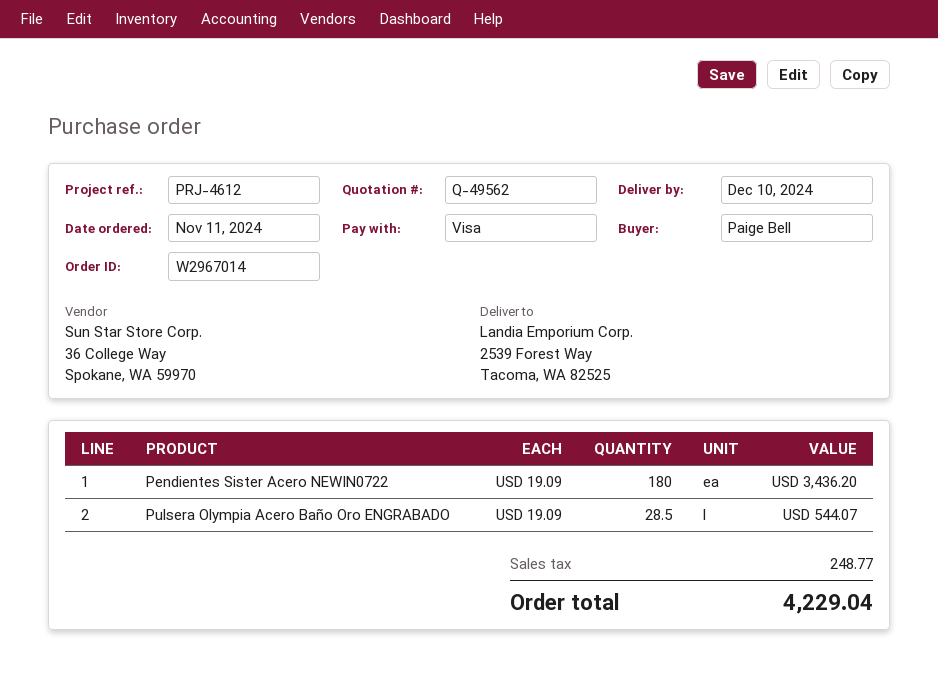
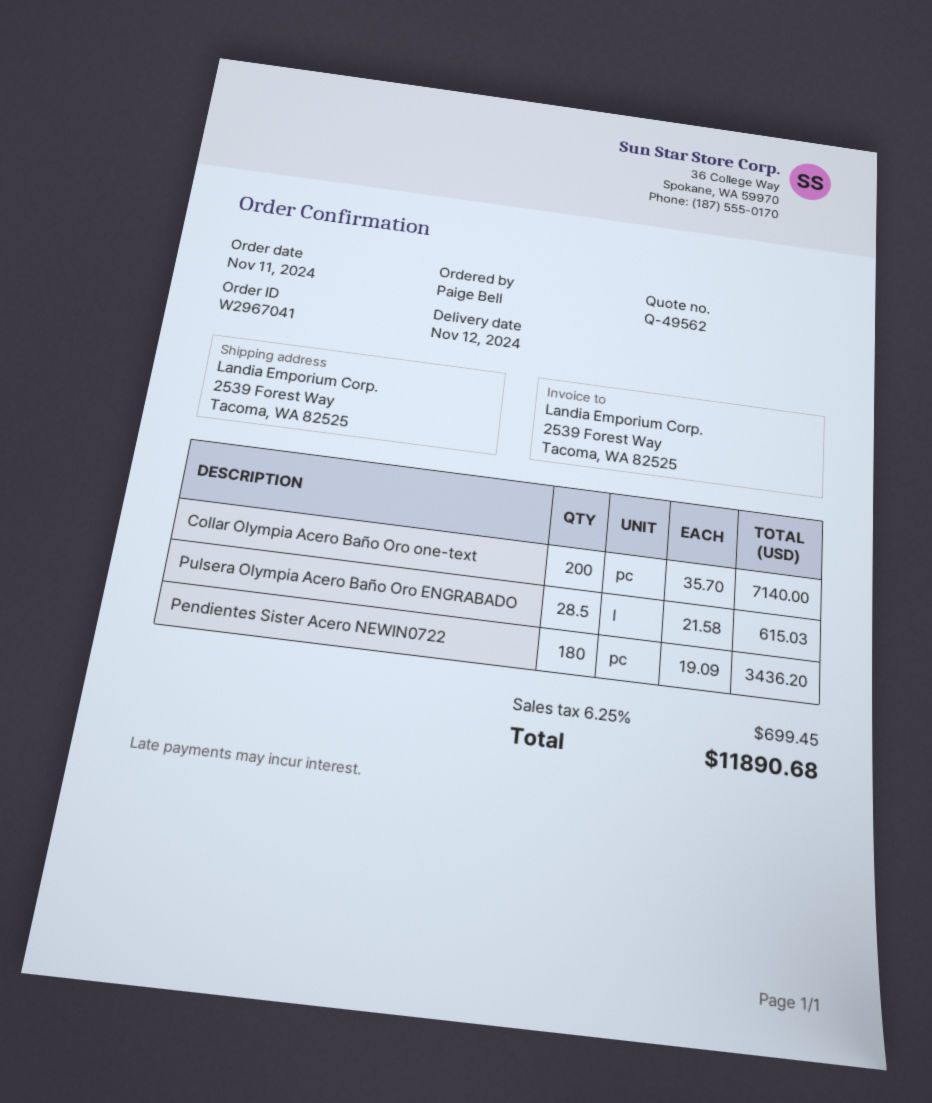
order number: W2967014 -> W2967041
delivery date: 2024-12-10 -> 2024-11-12
Pulsera Olympia Acero Baño Oro ENGRABADO: 28.5 x 19.09 = 544.07 -> 28.5 x 21.58 = 615.03
Collar Olympia Acero Baño Oro one-text: none -> 200 x 35.70 = 7140.00
tax: 248.77 -> 699.45
total: 4229.04 -> 11890.68

